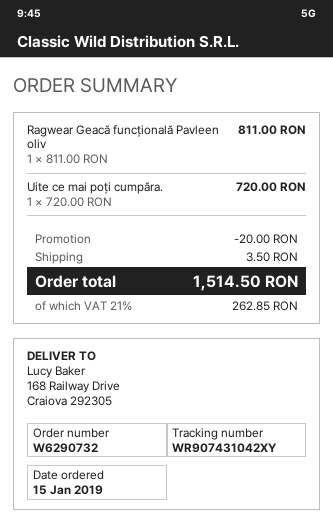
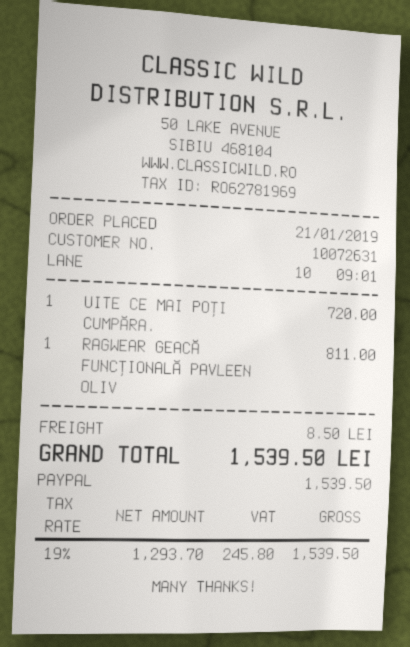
order date: 2019-01-15 -> 2019-01-21
discount: 20.00 -> none
shipping: 3.50 -> 8.50
tax: 21% = 262.85 -> 19% = 245.80
total: 1514.50 -> 1539.50

